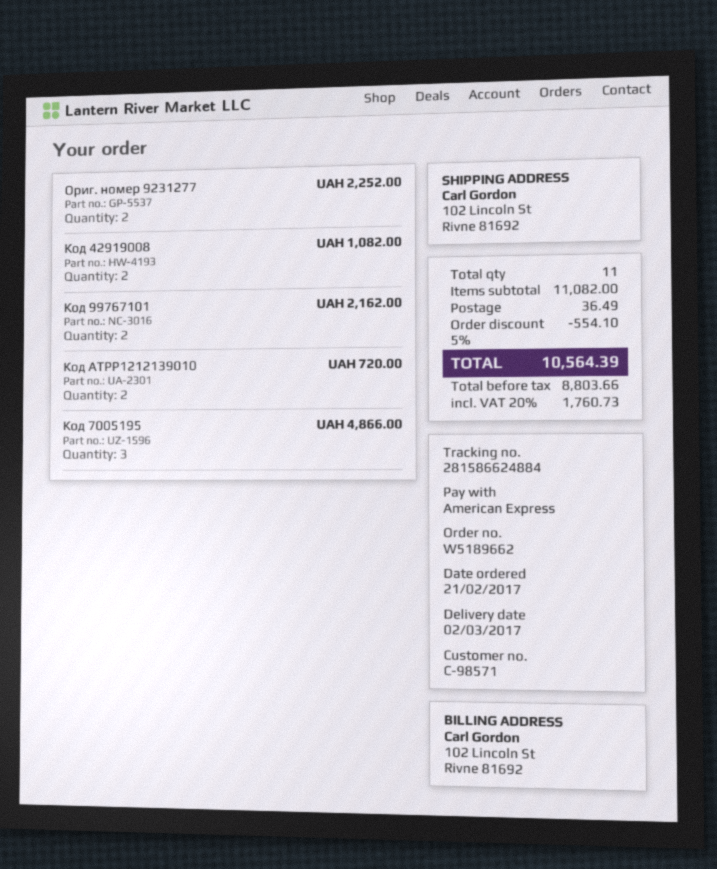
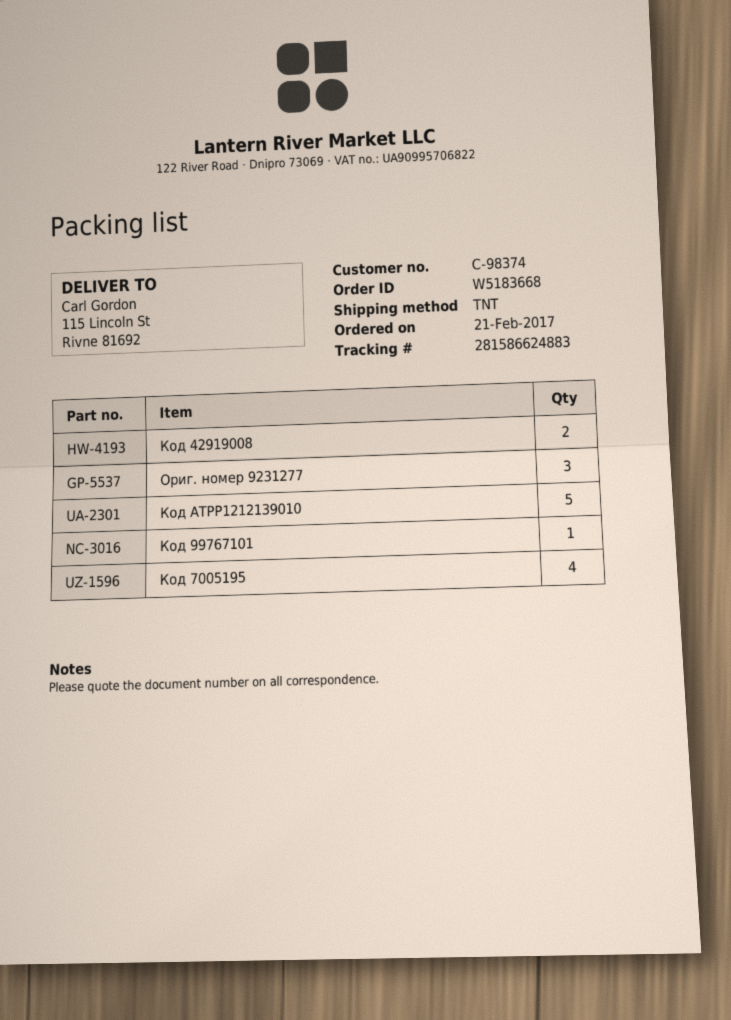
order number: W5189662 -> W5183668
customer number: C-98571 -> C-98374
tracking number: 281586624884 -> 281586624883
ship to: 102 Lincoln St, Rivne 81692 -> 115 Lincoln St, Rivne 81692
Ориг. номер 9231277: 2 -> 3
Код 99767101: 2 -> 1
Код ATPP1212139010: 2 -> 5
Код 7005195: 3 -> 4

